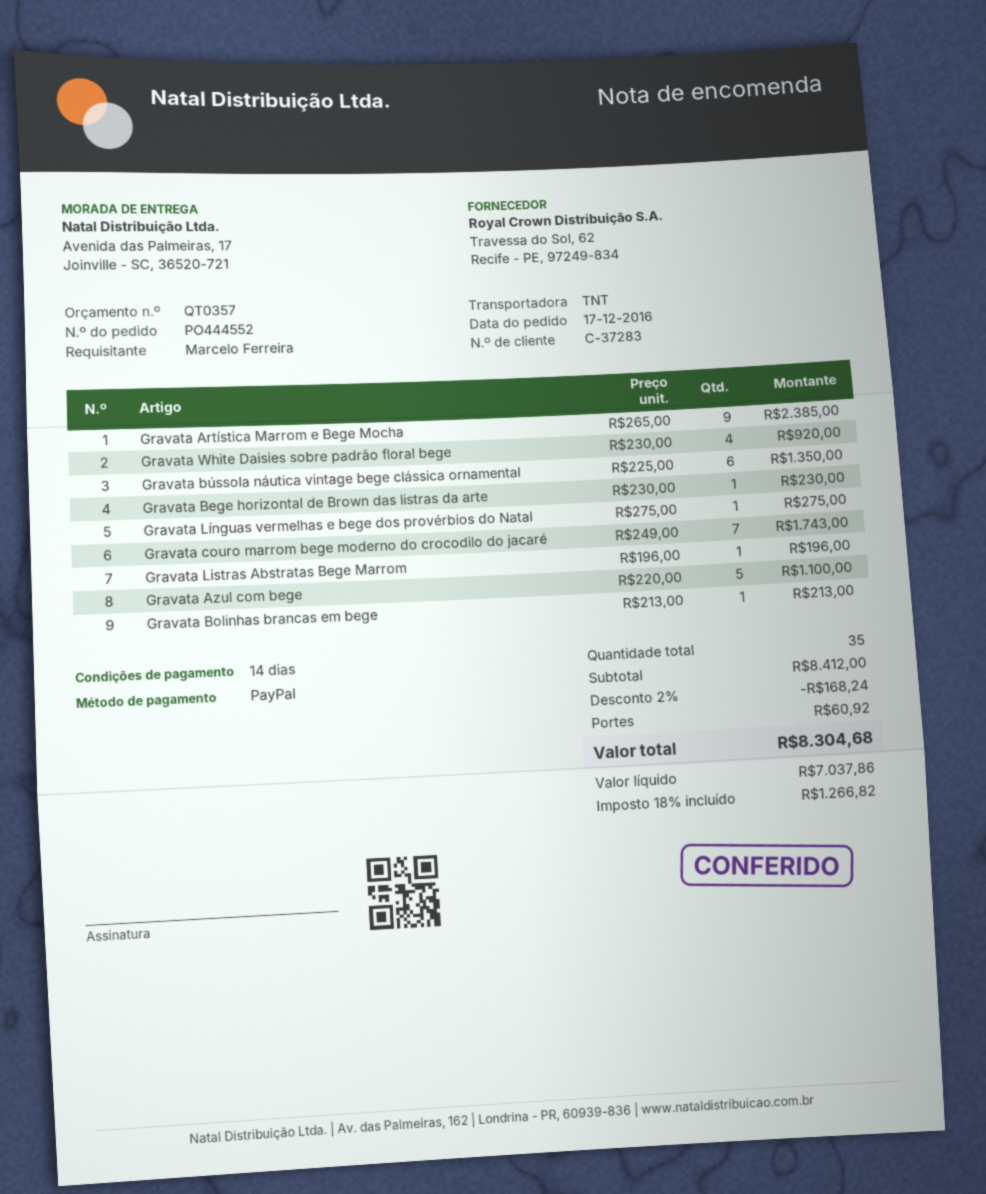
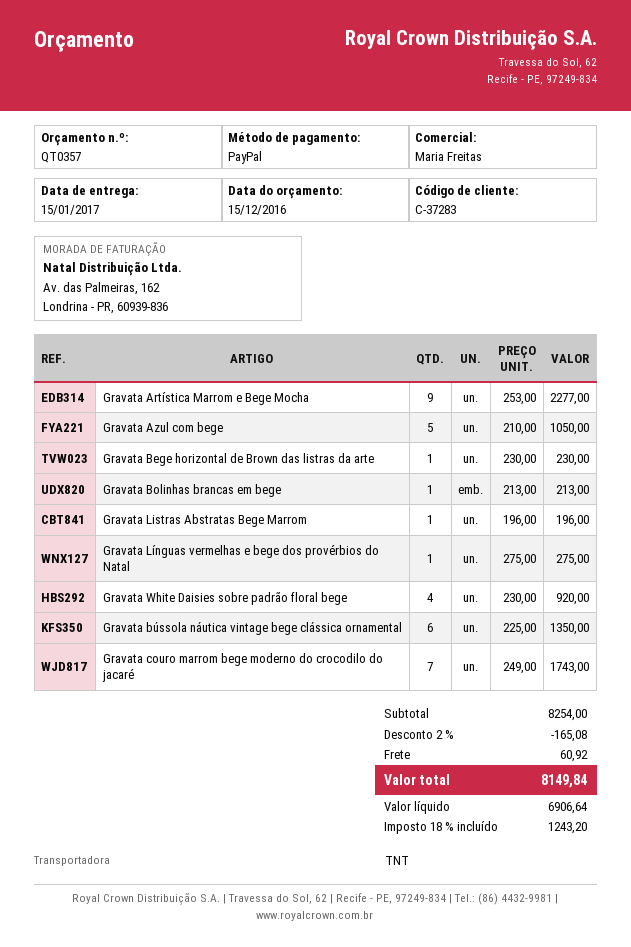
Gravata Artística Marrom e Bege Mocha: 9 x 265.00 = 2385.00 -> 9 x 253.00 = 2277.00
Gravata Azul com bege: 5 x 220.00 = 1100.00 -> 5 x 210.00 = 1050.00
subtotal: 8412.00 -> 8254.00
discount: 2% = 168.24 -> 2% = 165.08
net: 7037.86 -> 6906.64
tax: 18% = 1266.82 -> 18% = 1243.20
total: 8304.68 -> 8149.84

